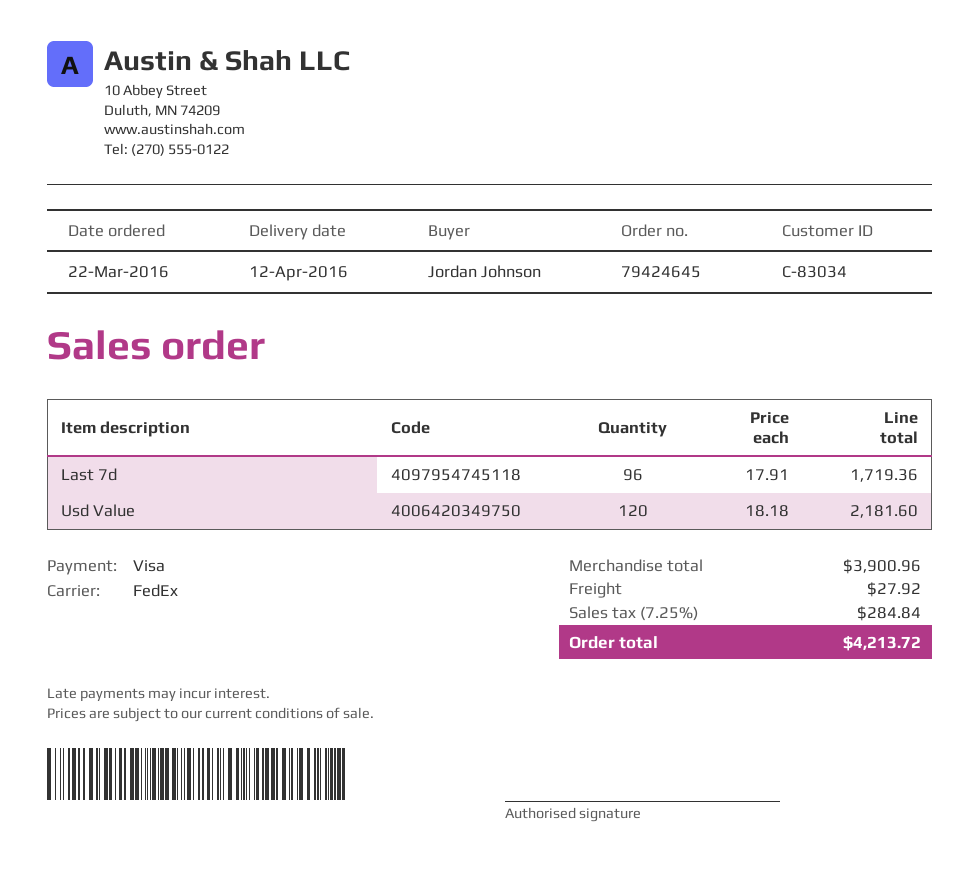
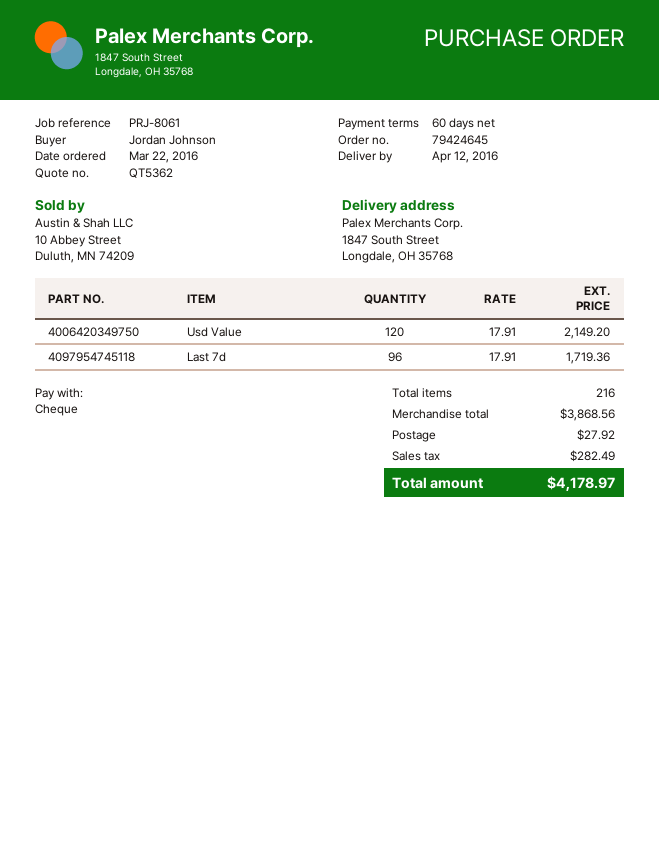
payment method: Visa -> cheque
Usd Value: 120 x 18.18 = 2181.60 -> 120 x 17.91 = 2149.20
subtotal: 3900.96 -> 3868.56
tax: 284.84 -> 282.49
total: 4213.72 -> 4178.97

